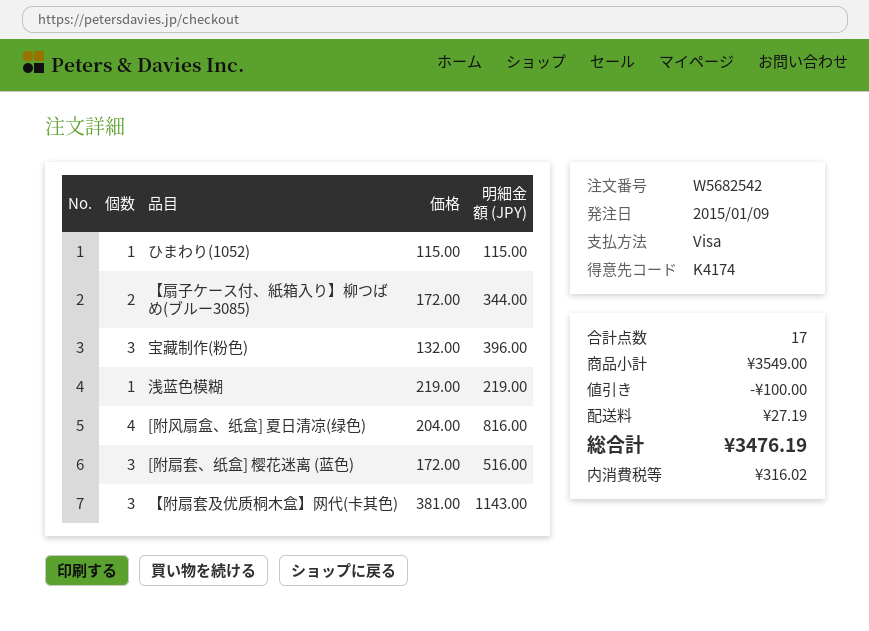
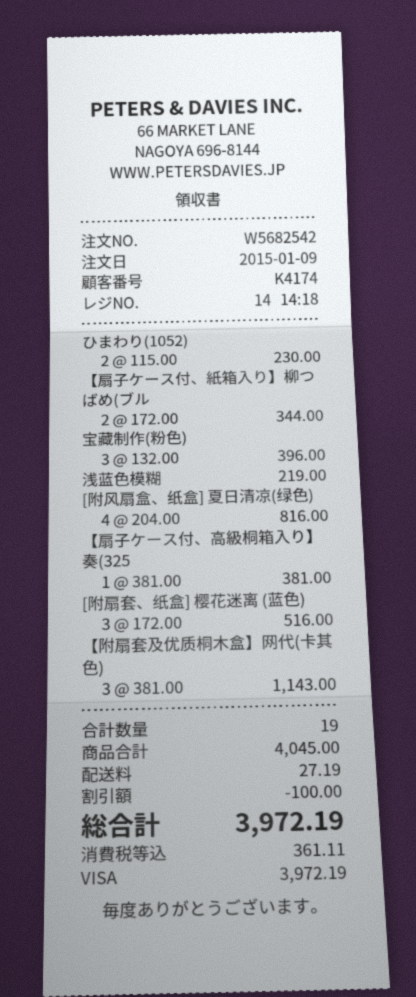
ひまわり(1052): 1 x 115.00 = 115.00 -> 2 x 115.00 = 230.00
【扇子ケース付、高級桐箱入り】奏(325: none -> 1 x 381.00 = 381.00
total quantity: 17 -> 19
subtotal: 3549.00 -> 4045.00
tax: 316.02 -> 361.11
total: 3476.19 -> 3972.19

